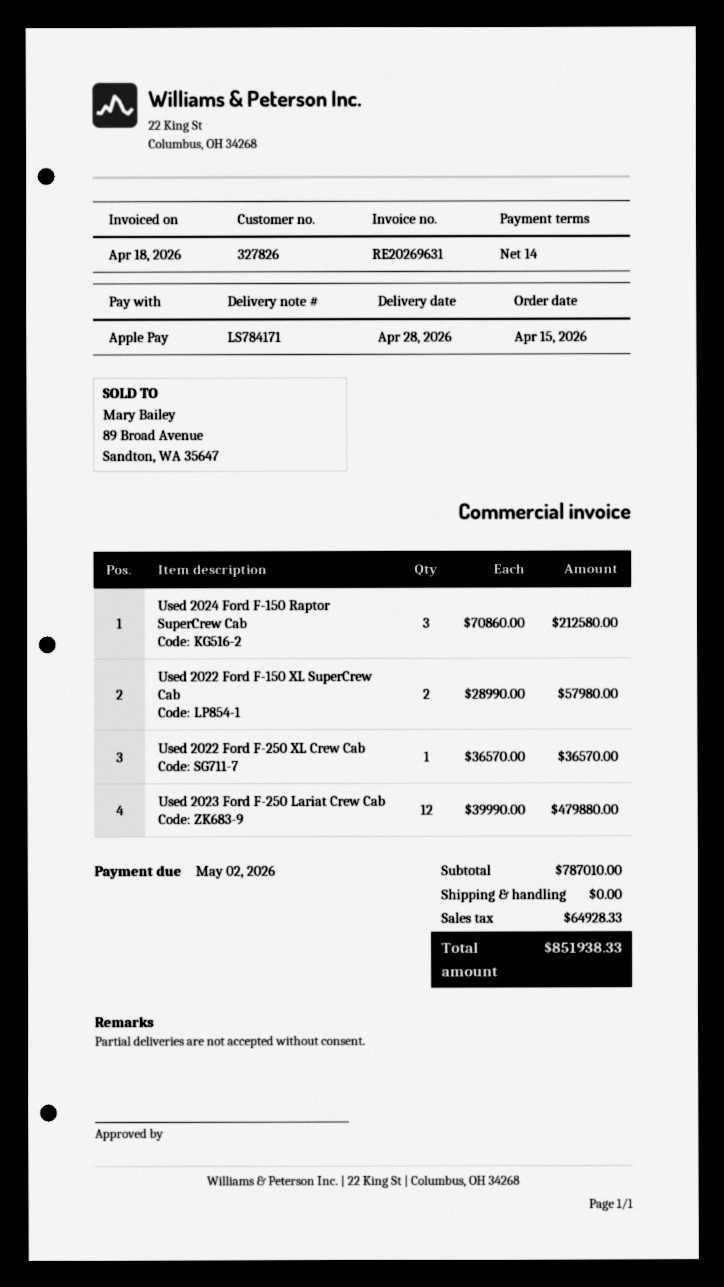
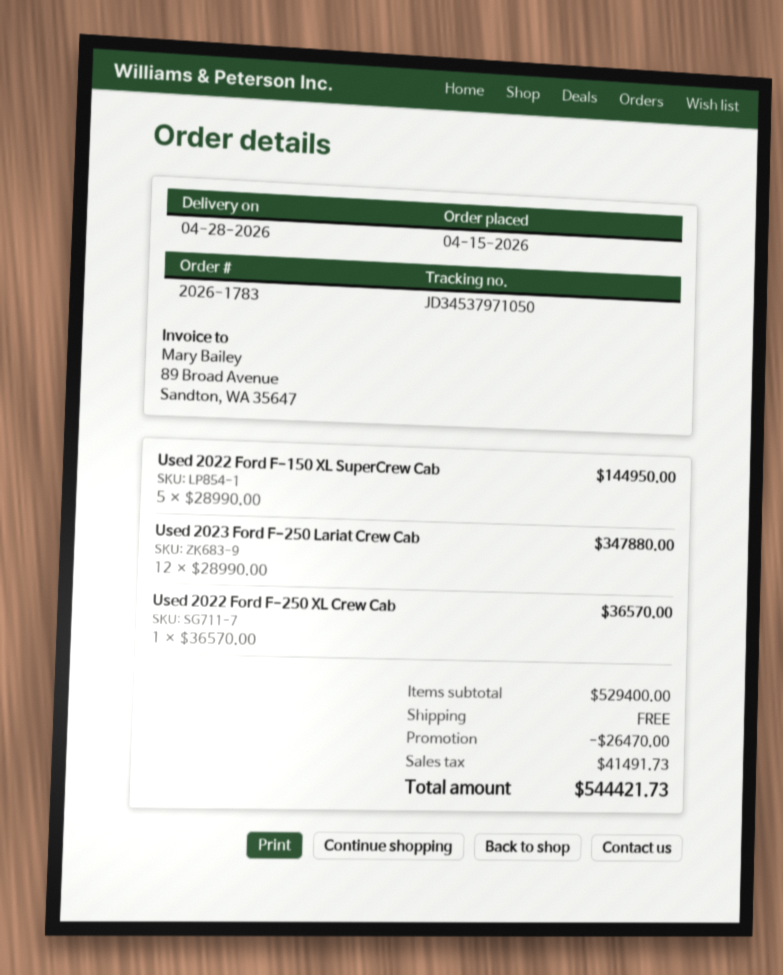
Used 2024 Ford F-150 Raptor SuperCrew Cab: 3 x 70860.00 = 212580.00 -> none
Used 2022 Ford F-150 XL SuperCrew Cab: 2 x 28990.00 = 57980.00 -> 5 x 28990.00 = 144950.00
Used 2023 Ford F-250 Lariat Crew Cab: 12 x 39990.00 = 479880.00 -> 12 x 28990.00 = 347880.00
subtotal: 787010.00 -> 529400.00
discount: none -> 26470.00
tax: 64928.33 -> 41491.73
total: 851938.33 -> 544421.73

